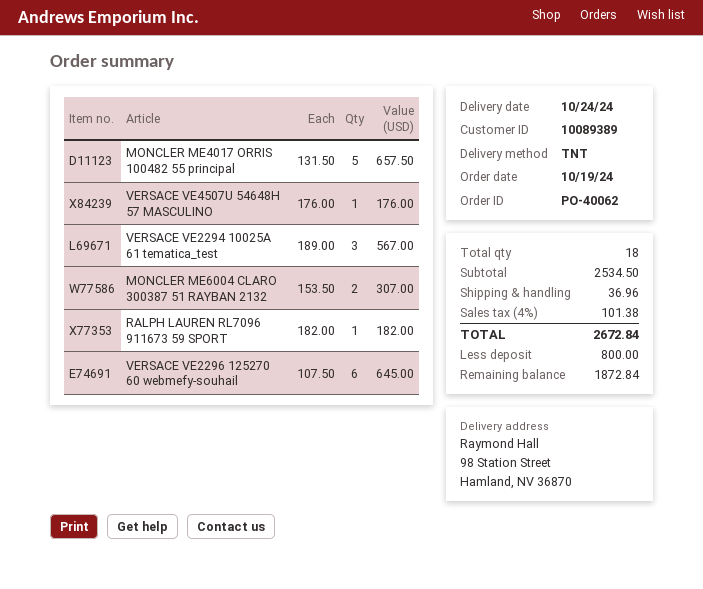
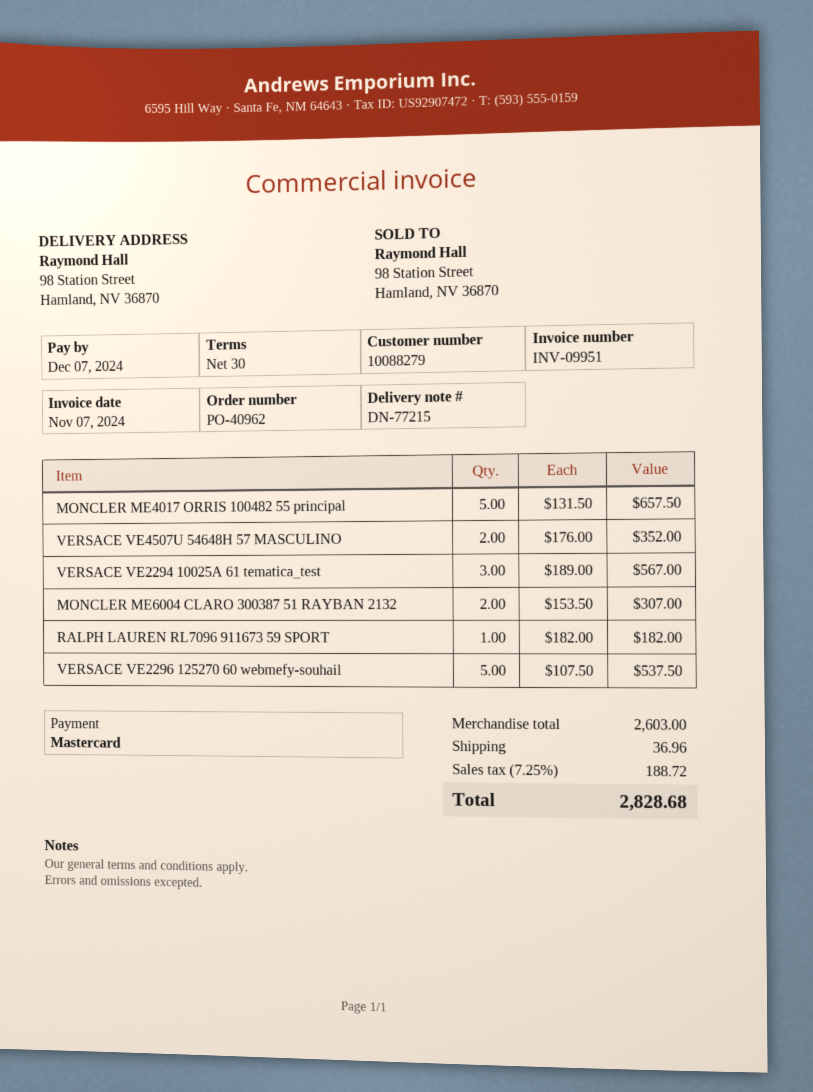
order number: PO-40062 -> PO-40962
customer number: 10089389 -> 10088279
VERSACE VE4507U 54648H 57 MASCULINO: 1 x 176.00 = 176.00 -> 2 x 176.00 = 352.00
VERSACE VE2296 125270 60 webmefy-souhail: 6 x 107.50 = 645.00 -> 5 x 107.50 = 537.50
subtotal: 2534.50 -> 2603.00
tax: 4% = 101.38 -> 7.25% = 188.72
total: 2672.84 -> 2828.68

